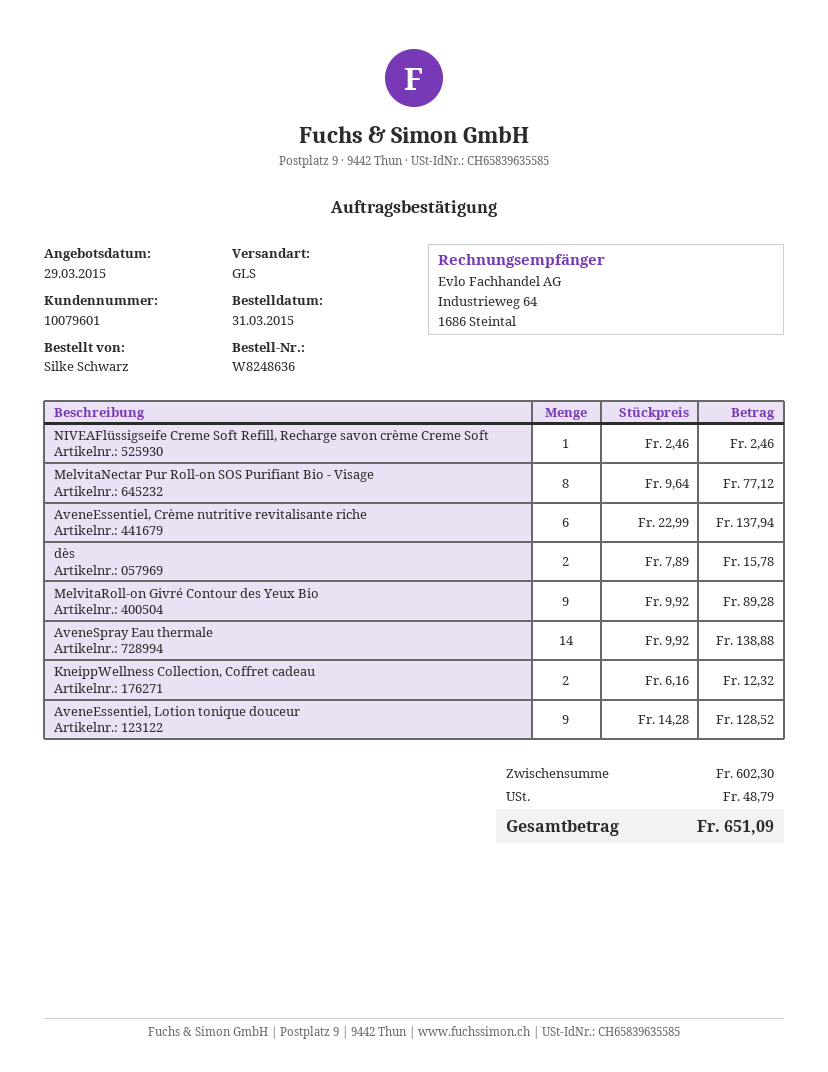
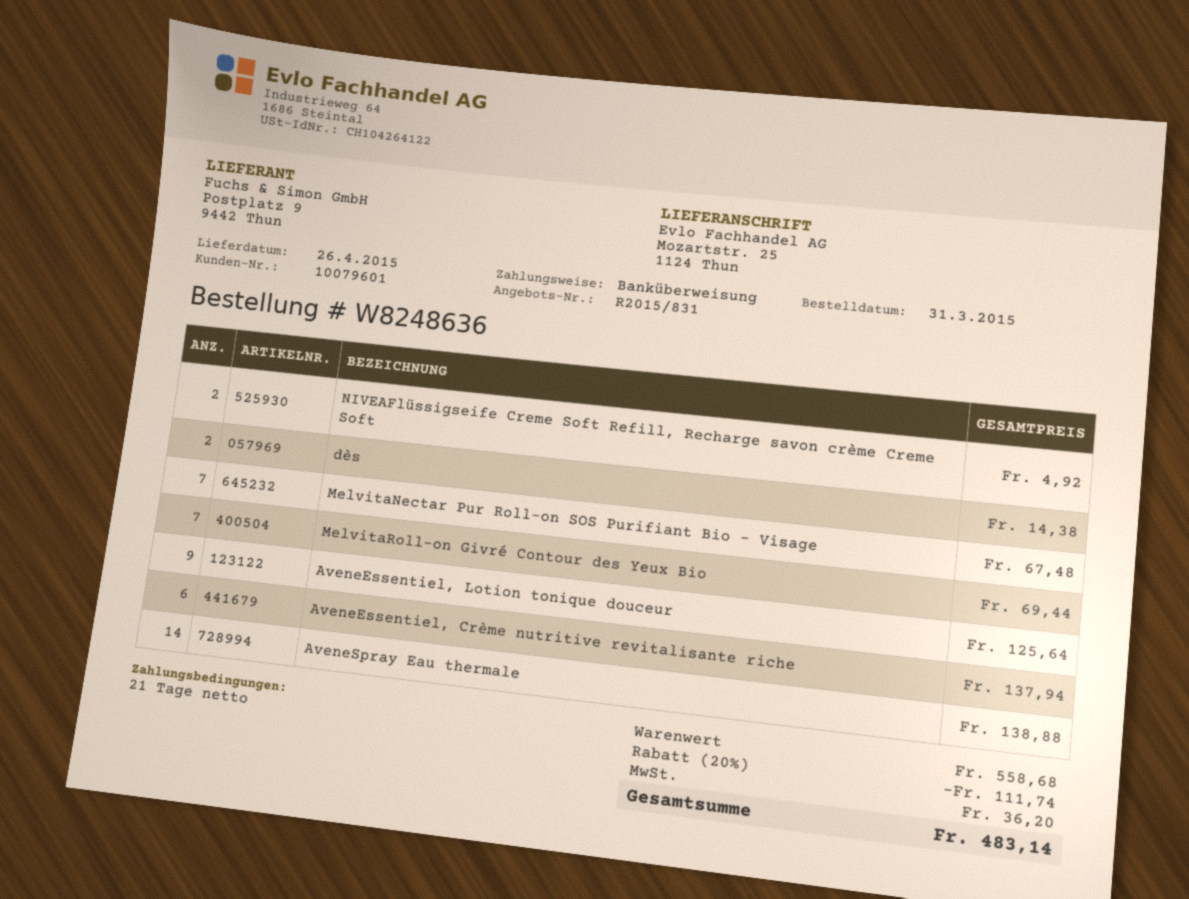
NIVEAFlüssigseife Creme Soft Refill, Recharge savon crème Creme Soft: 1 for 2.46 -> 2 for 4.92
MelvitaNectar Pur Roll-on SOS Purifiant Bio - Visage: 8 for 77.12 -> 7 for 67.48
dès: 2 for 15.78 -> 2 for 14.38
MelvitaRoll-on Givré Contour des Yeux Bio: 9 for 89.28 -> 7 for 69.44
KneippWellness Collection, Coffret cadeau: 2 for 12.32 -> none
AveneEssentiel, Lotion tonique douceur: 9 for 128.52 -> 9 for 125.64
subtotal: 602.30 -> 558.68
discount: none -> 20% = 111.74
tax: 48.79 -> 36.20
total: 651.09 -> 483.14

